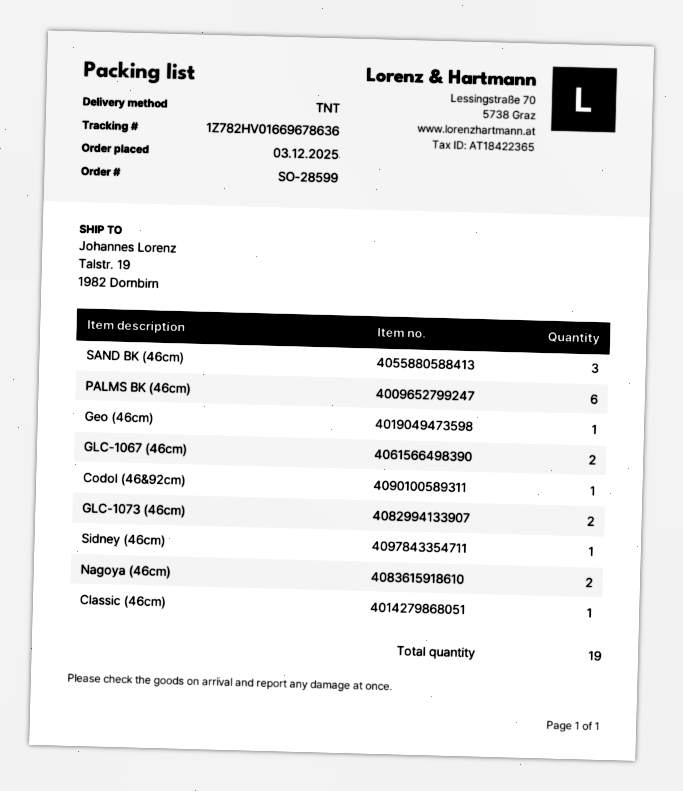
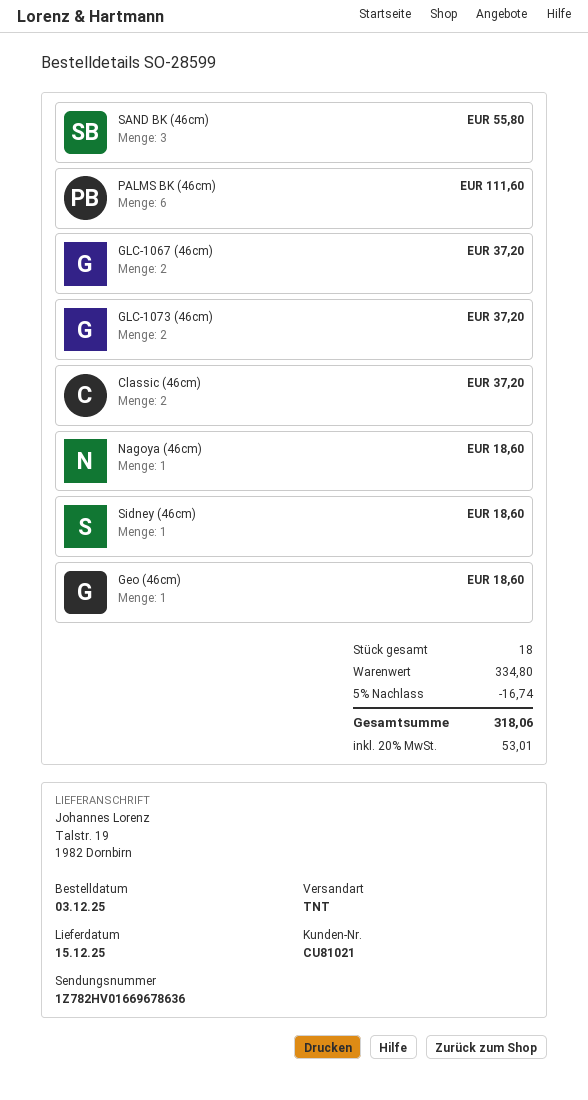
Codol (46&92cm): 1 -> none
Nagoya (46cm): 2 -> 1
Classic (46cm): 1 -> 2
total quantity: 19 -> 18

